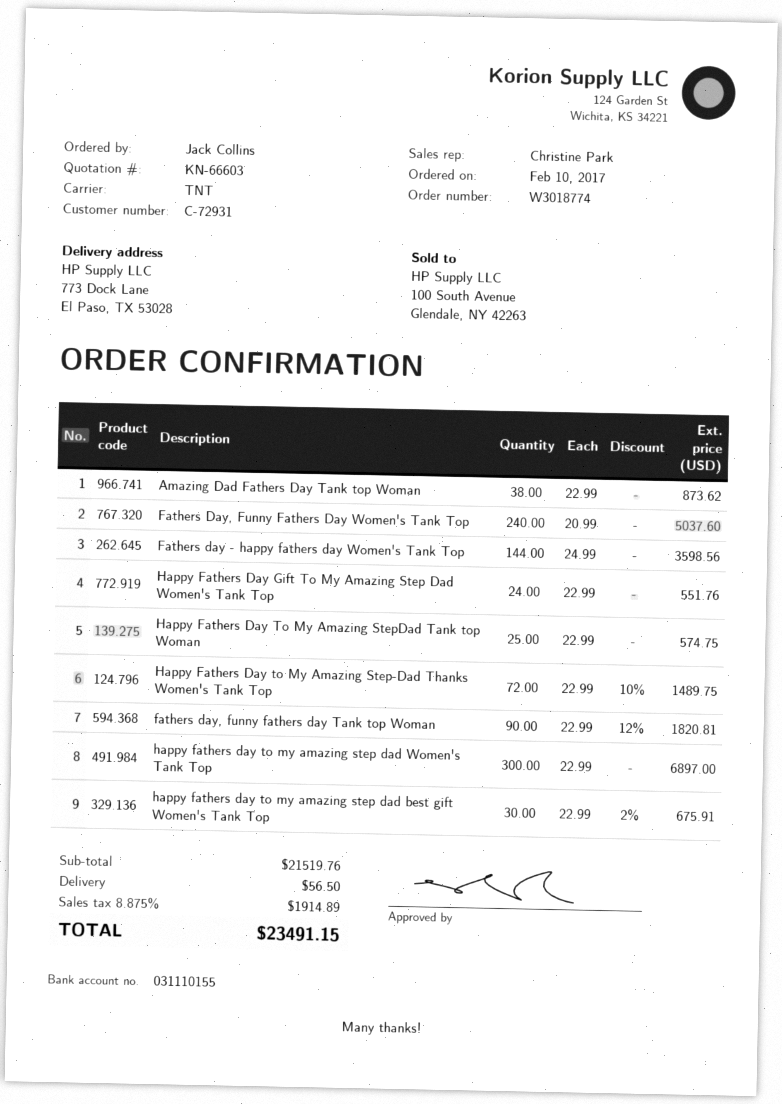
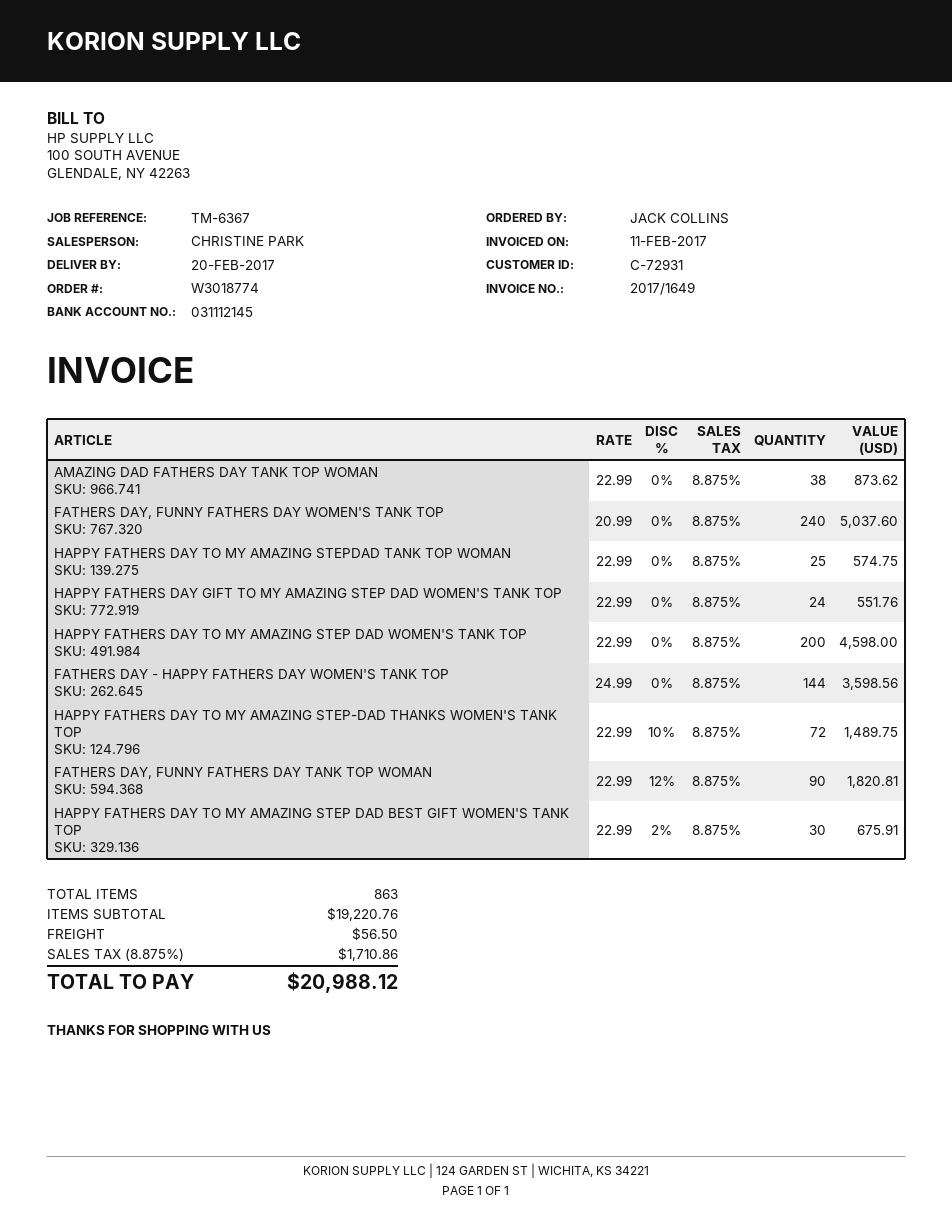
bank account: 031110155 -> 031112145
happy fathers day to my amazing step dad Women's Tank Top: 300 x 22.99 = 6897.00 -> 200 x 22.99 = 4598.00
subtotal: 21519.76 -> 19220.76
tax: 8.875% = 1914.89 -> 8.875% = 1710.86
total: 23491.15 -> 20988.12

